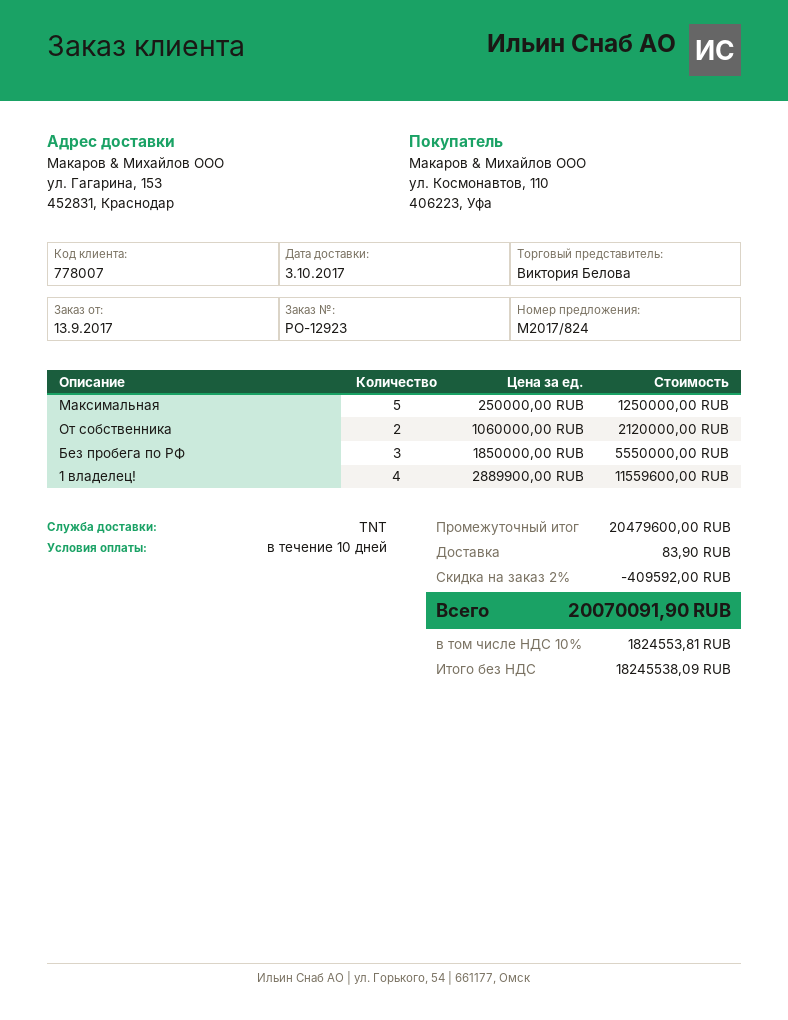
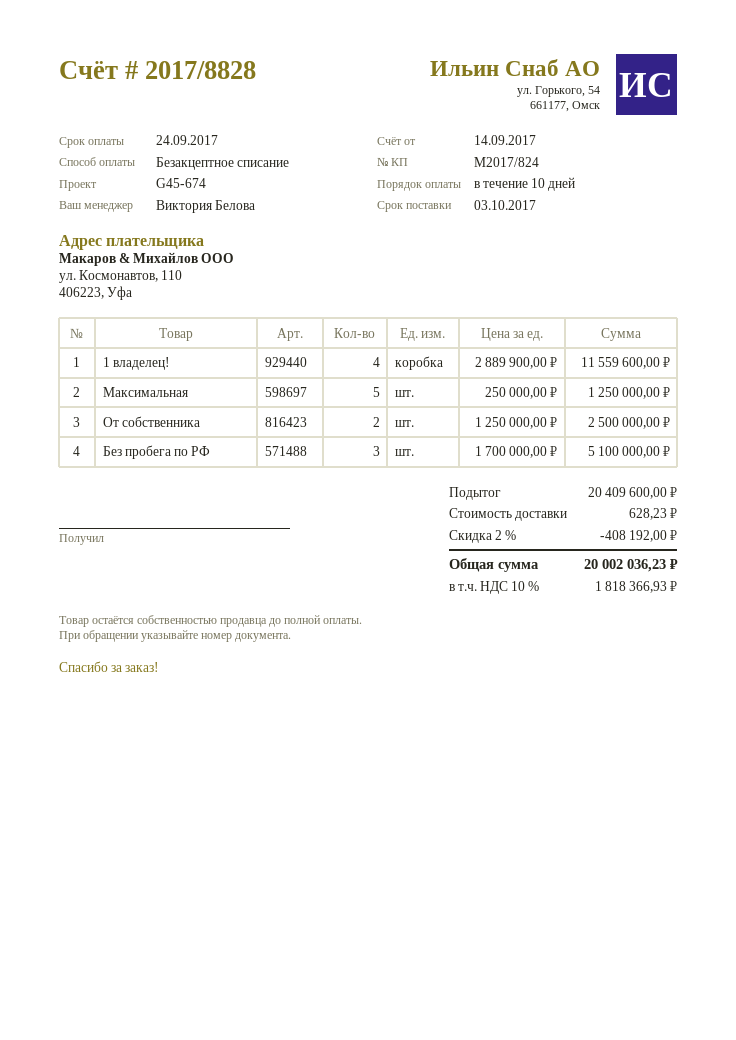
От собственника: 2 x 1060000.00 = 2120000.00 -> 2 x 1250000.00 = 2500000.00
Без пробега по РФ: 3 x 1850000.00 = 5550000.00 -> 3 x 1700000.00 = 5100000.00
subtotal: 20479600.00 -> 20409600.00
discount: 2% = 409592.00 -> 2% = 408192.00
shipping: 83.90 -> 628.23
tax: 10% = 1824553.81 -> 10% = 1818366.93
total: 20070091.90 -> 20002036.23

